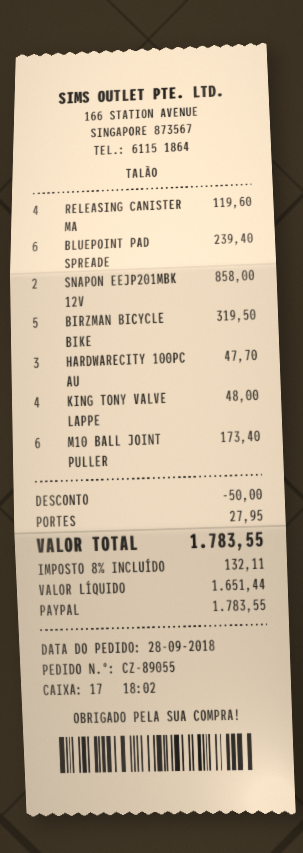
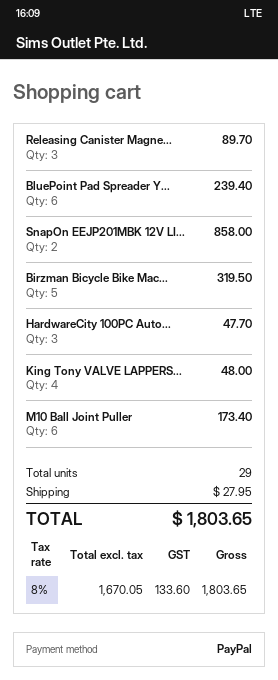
RELEASING CANISTER MA: 4 for 119.60 -> 3 for 89.70
discount: 50.00 -> none
net: 1651.44 -> 1670.05
tax: 8% = 132.11 -> 8% = 133.60
total: 1783.55 -> 1803.65

